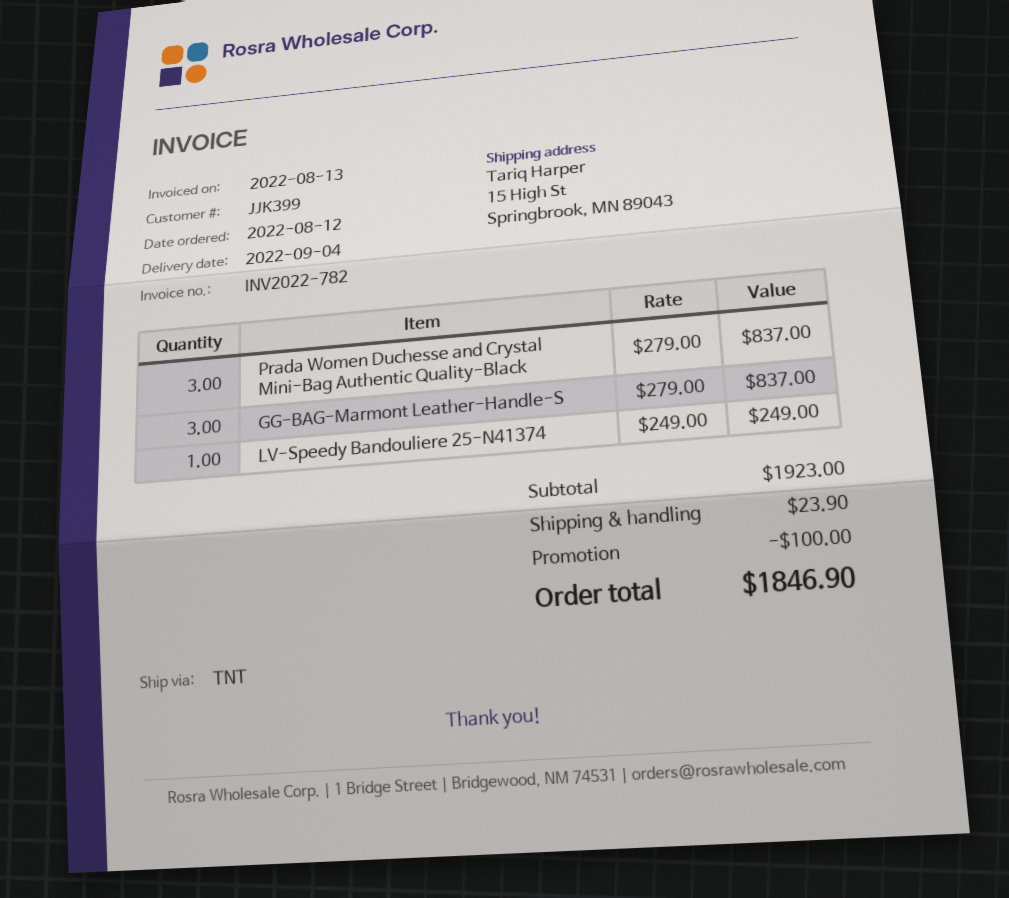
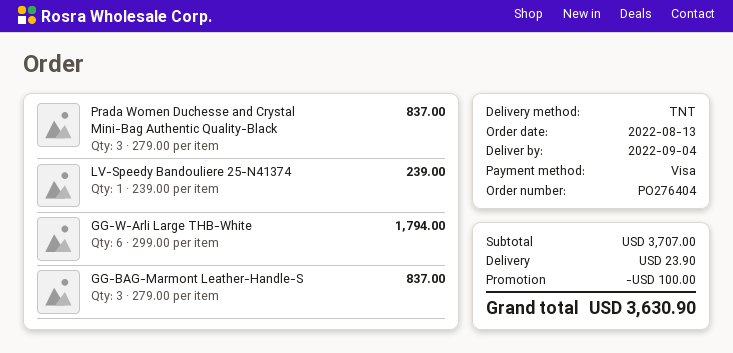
order date: 2022-08-12 -> 2022-08-13
LV-Speedy Bandouliere 25-N41374: 1 x 249.00 = 249.00 -> 1 x 239.00 = 239.00
GG-W-Arli Large THB-White: none -> 6 x 299.00 = 1794.00
subtotal: 1923.00 -> 3707.00
total: 1846.90 -> 3630.90

